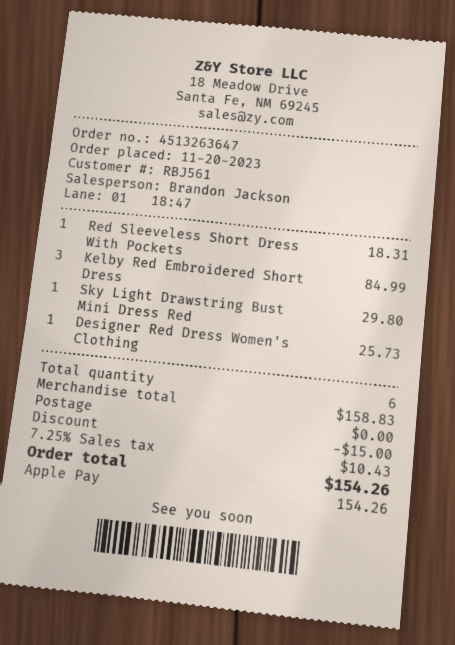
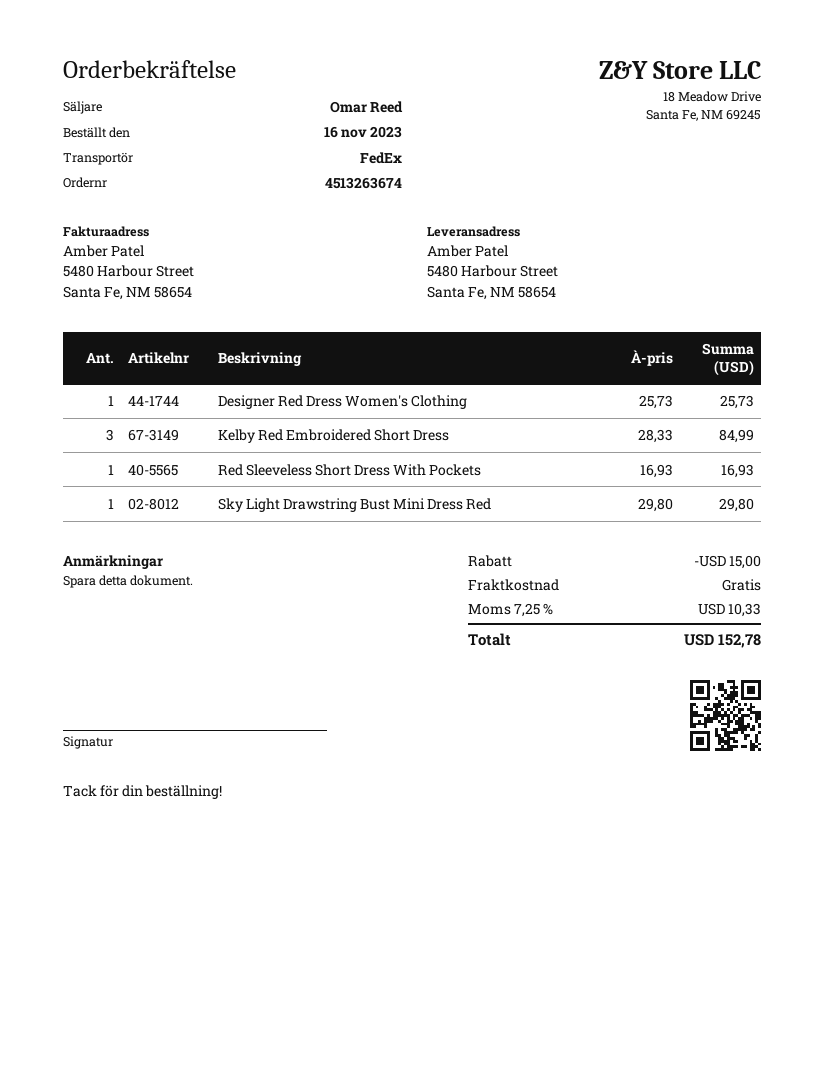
order number: 4513263647 -> 4513263674
order date: 2023-11-20 -> 2023-11-16
sales rep: Brandon Jackson -> Omar Reed
Red Sleeveless Short Dress With Pockets: 1 for 18.31 -> 1 for 16.93
tax: 7.25% = 10.43 -> 7.25% = 10.33
total: 154.26 -> 152.78

